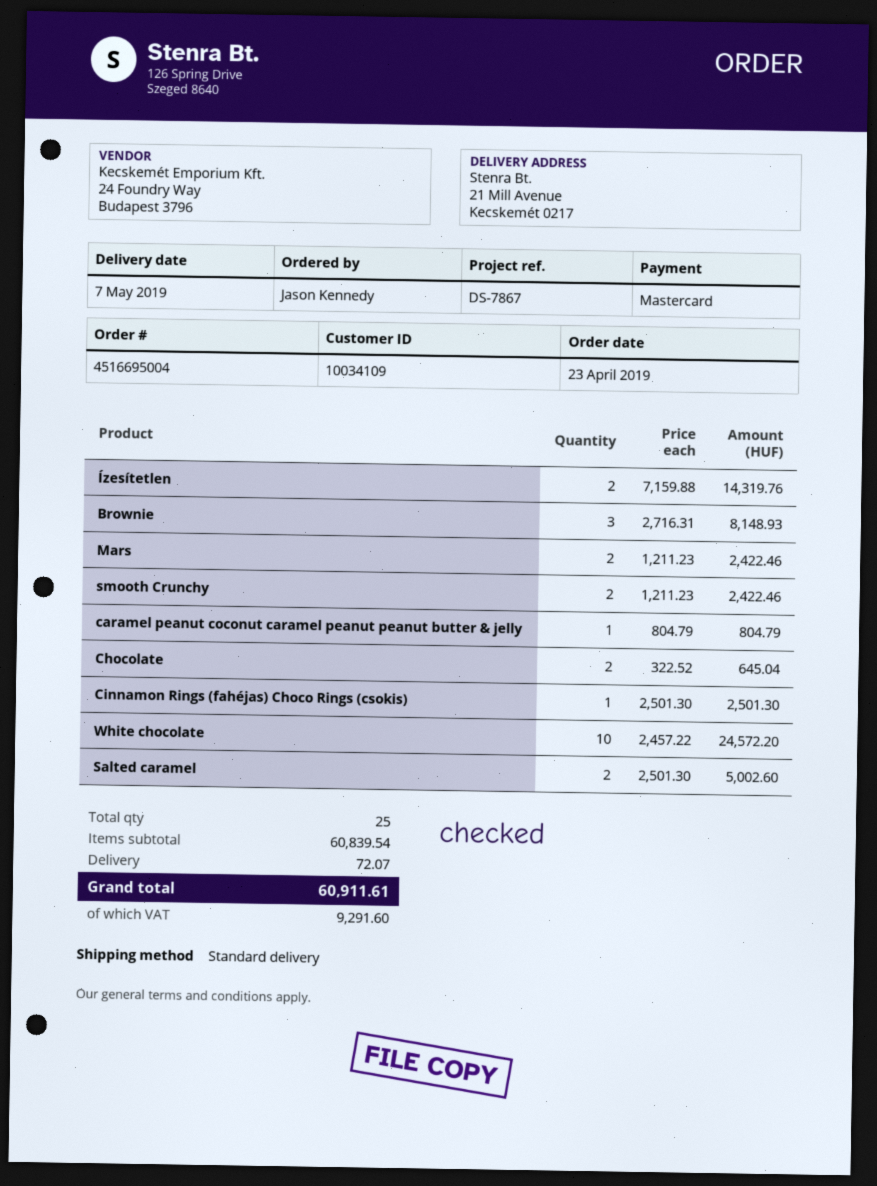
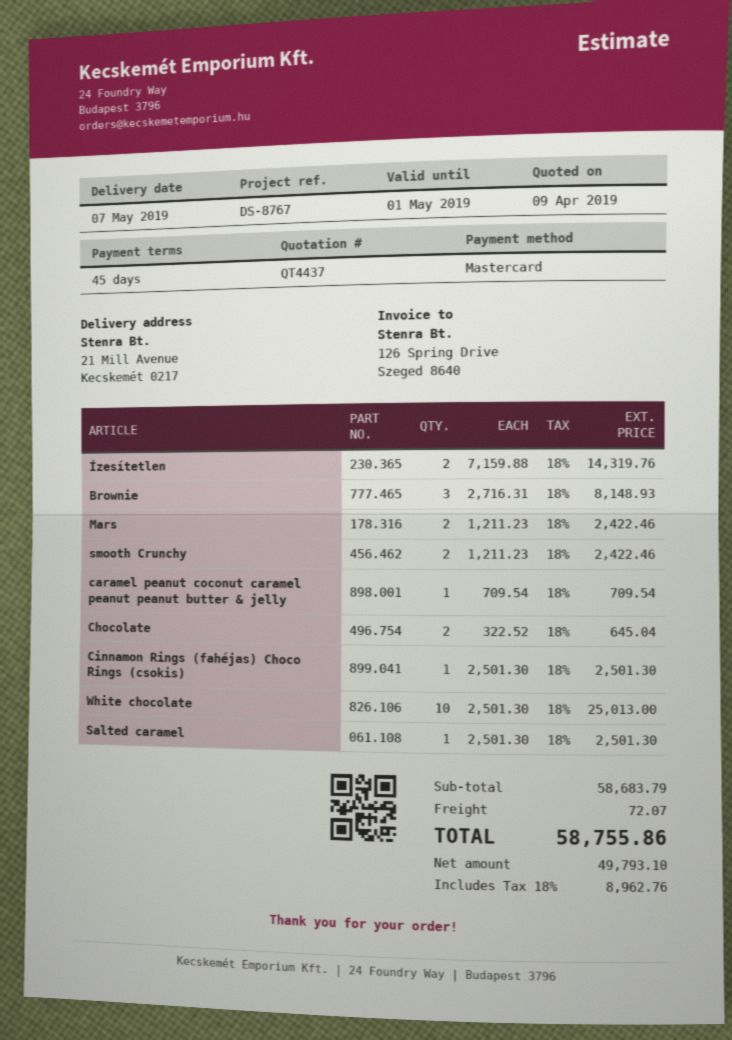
reference: DS-7867 -> DS-8767
caramel peanut coconut caramel peanut peanut butter & jelly: 1 x 804.79 = 804.79 -> 1 x 709.54 = 709.54
White chocolate: 10 x 2457.22 = 24572.20 -> 10 x 2501.30 = 25013.00
Salted caramel: 2 x 2501.30 = 5002.60 -> 1 x 2501.30 = 2501.30
subtotal: 60839.54 -> 58683.79
tax: 9291.60 -> 8962.76
total: 60911.61 -> 58755.86

